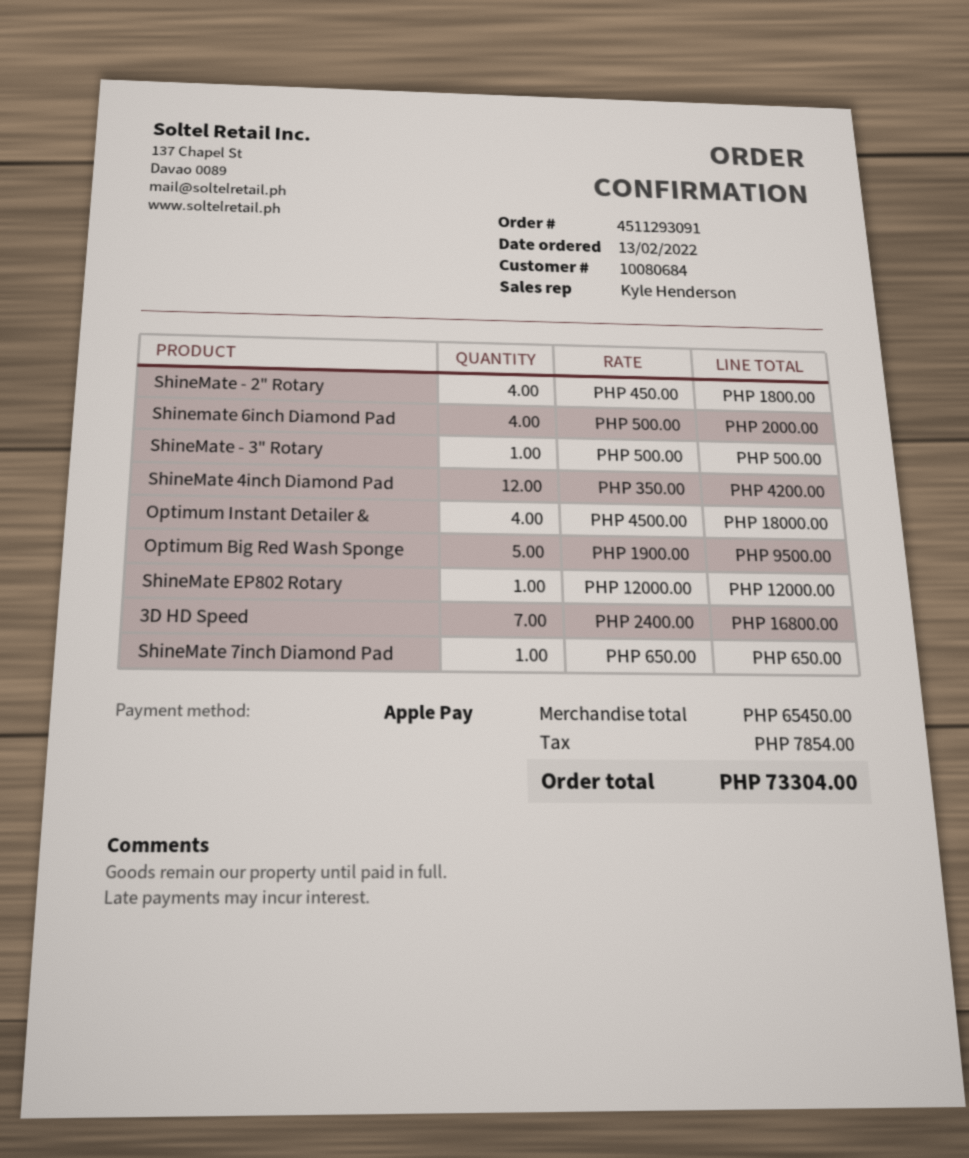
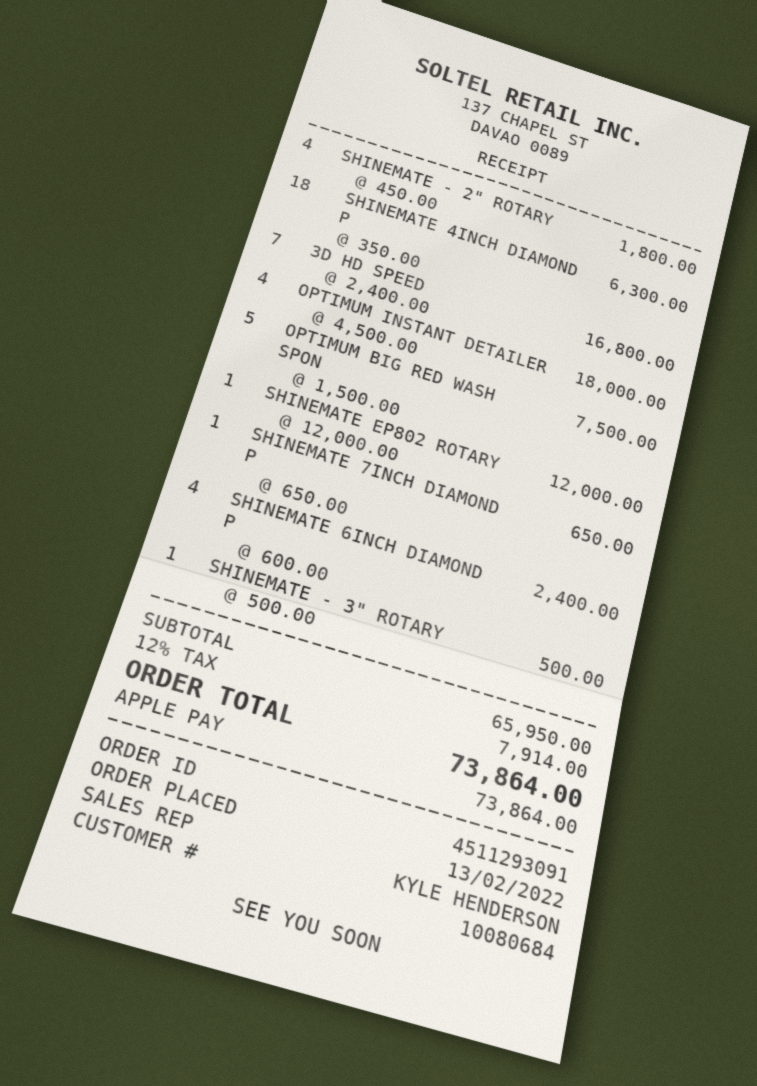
Shinemate 6inch Diamond Pad: 4 x 500.00 = 2000.00 -> 4 x 600.00 = 2400.00
ShineMate 4inch Diamond Pad: 12 x 350.00 = 4200.00 -> 18 x 350.00 = 6300.00
Optimum Big Red Wash Sponge: 5 x 1900.00 = 9500.00 -> 5 x 1500.00 = 7500.00
subtotal: 65450.00 -> 65950.00
tax: 7854.00 -> 7914.00
total: 73304.00 -> 73864.00

